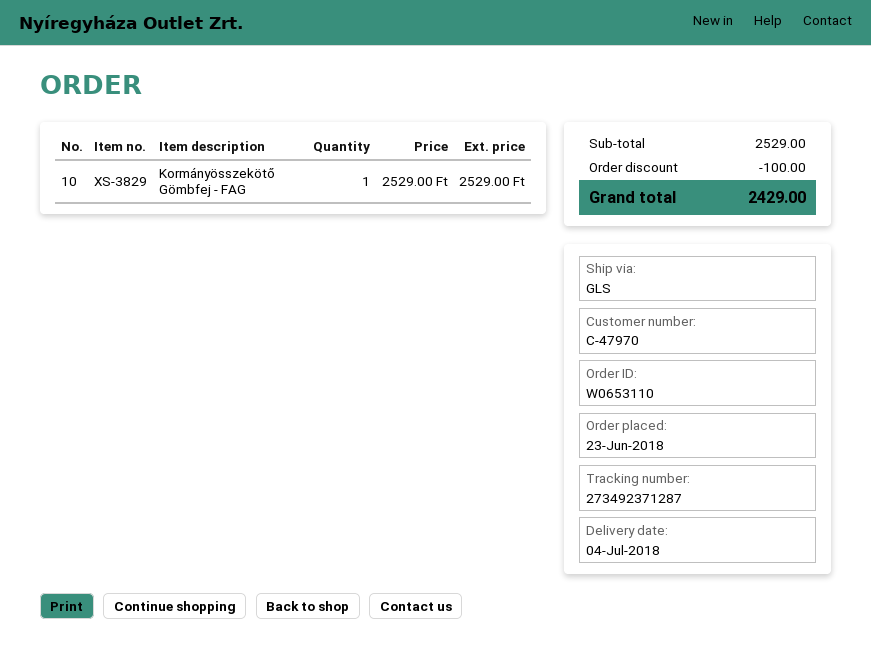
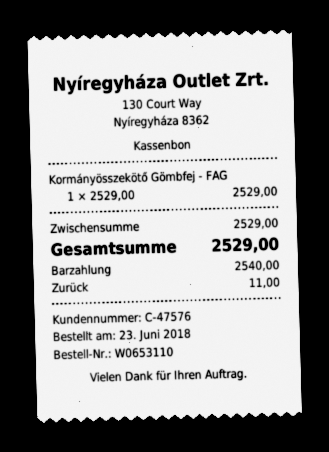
customer number: C-47970 -> C-47576
discount: 100.00 -> none
total: 2429.00 -> 2529.00

